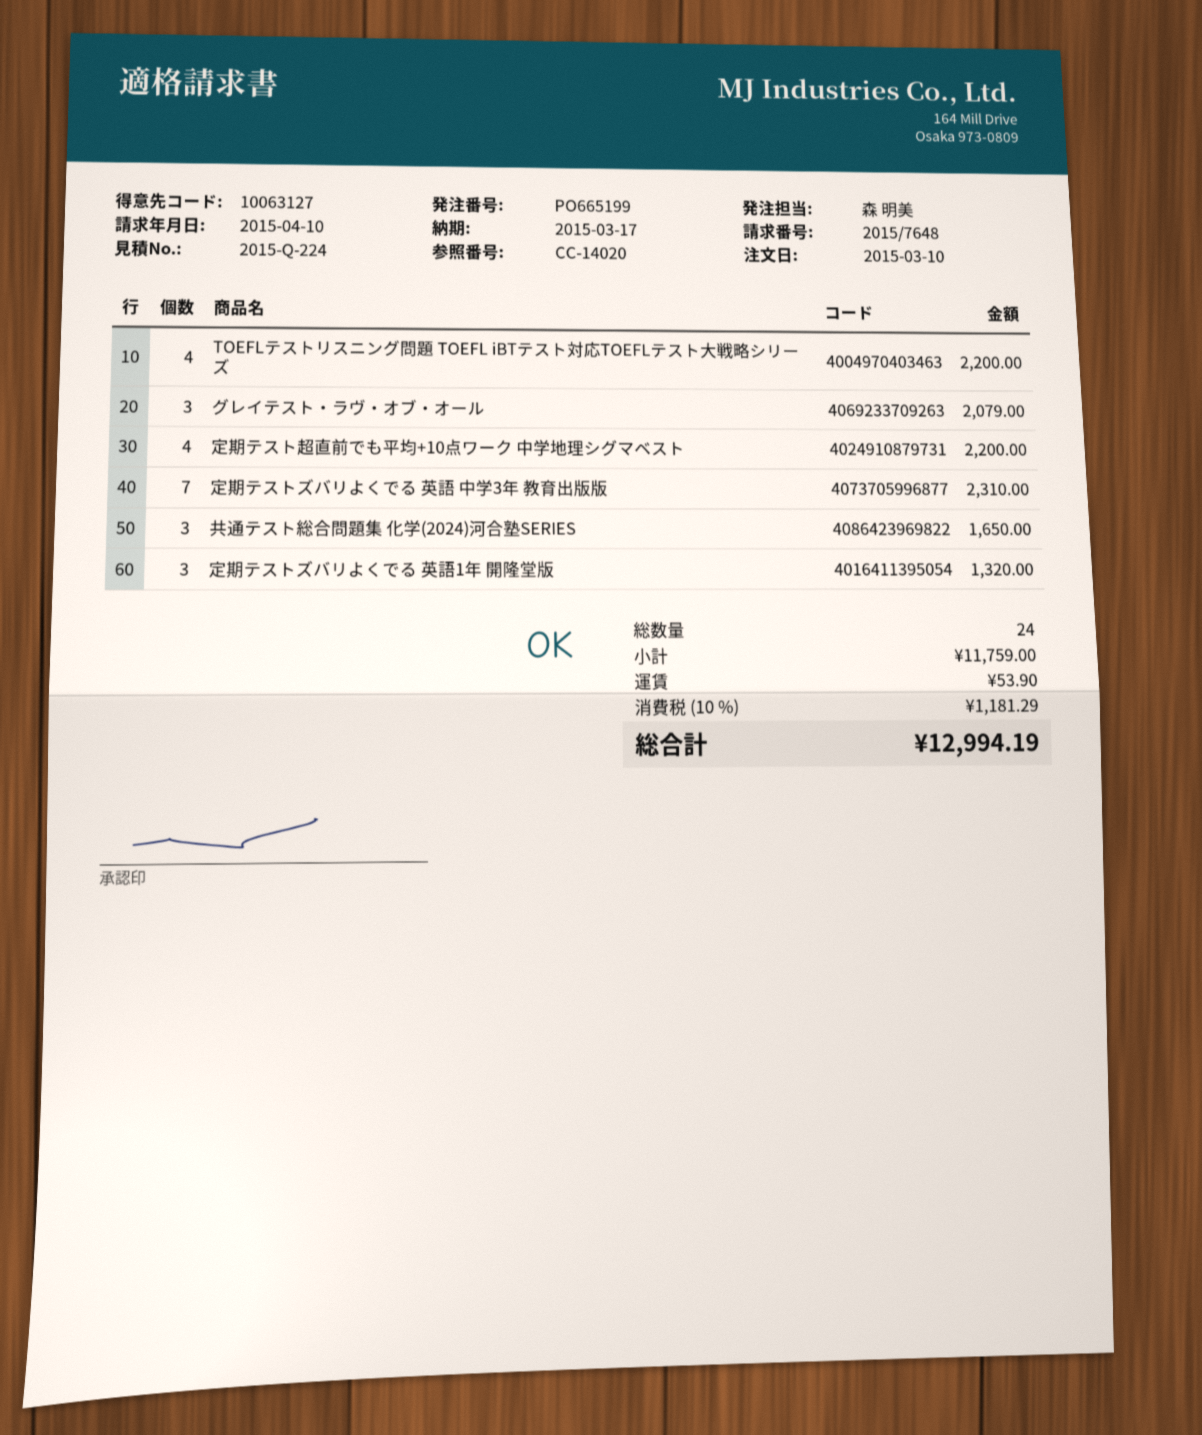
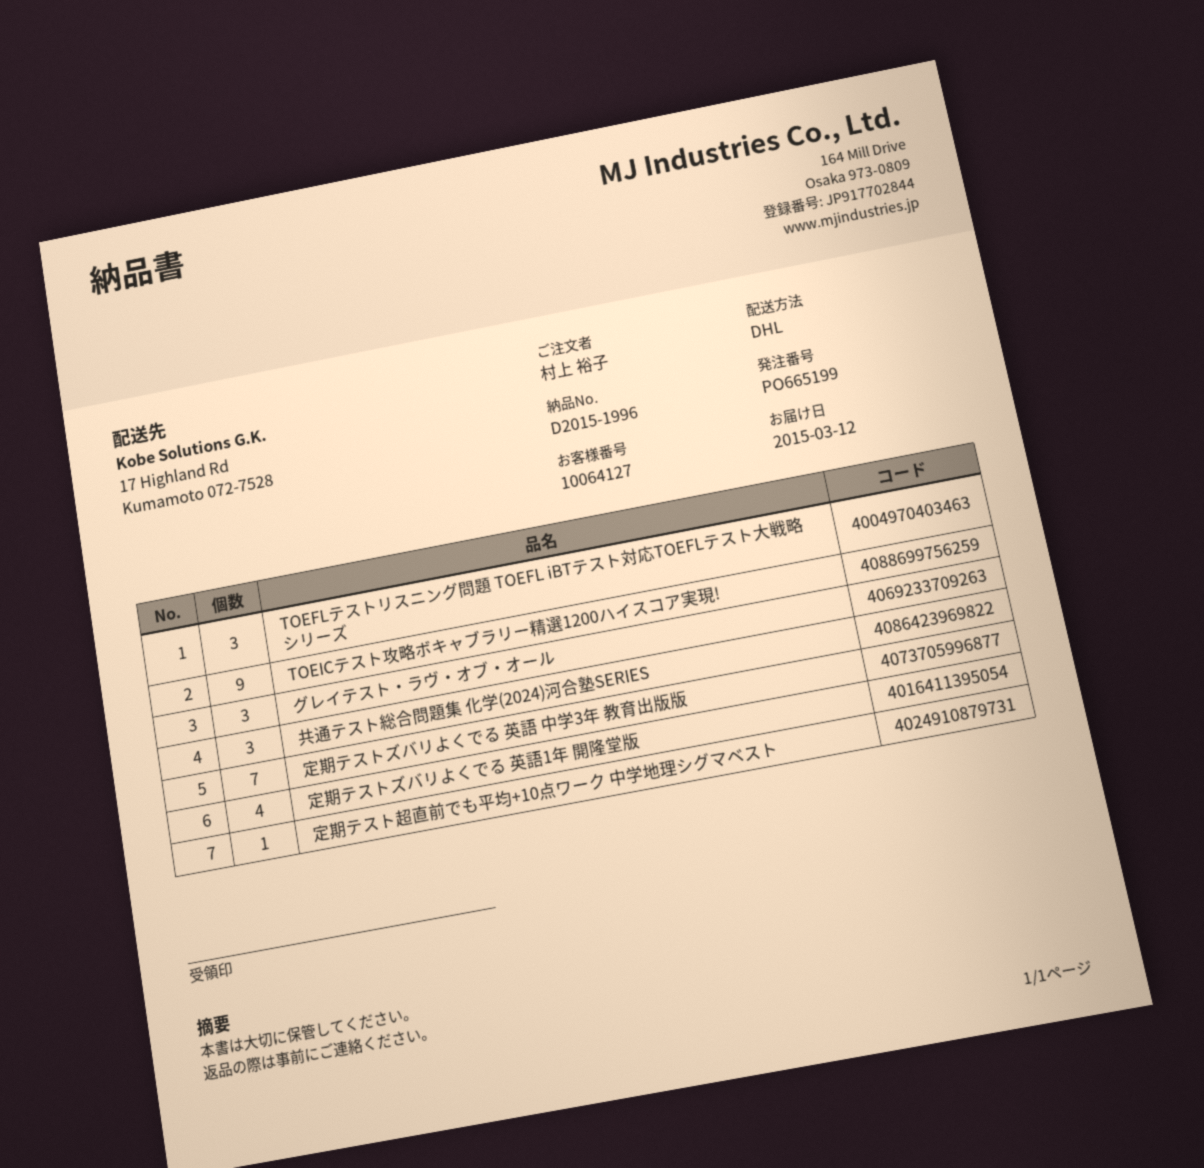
delivery date: 2015-03-17 -> 2015-03-12
customer number: 10063127 -> 10064127
ordered by: 森 明美 -> 村上 裕子
TOEFLテストリスニング問題 TOEFL iBTテスト対応TOEFLテスト大戦略シリーズ: 4 -> 3
定期テスト超直前でも平均+10点ワーク 中学地理シグマベスト: 4 -> 1
定期テストズバリよくでる 英語1年 開隆堂版: 3 -> 4
TOEICテスト攻略ボキャブラリー精選1200ハイスコア実現!: none -> 9

